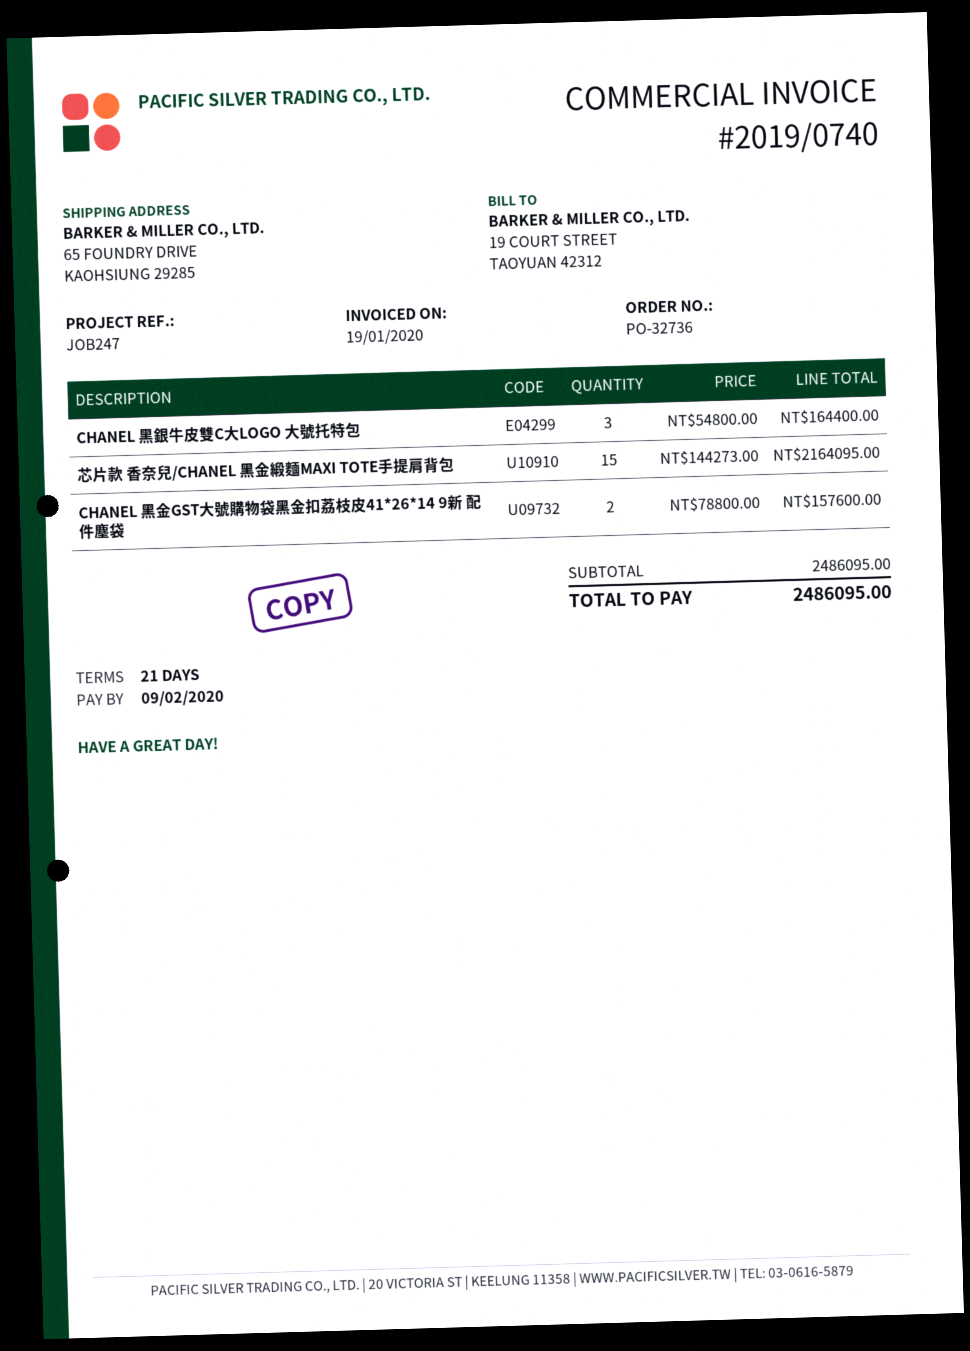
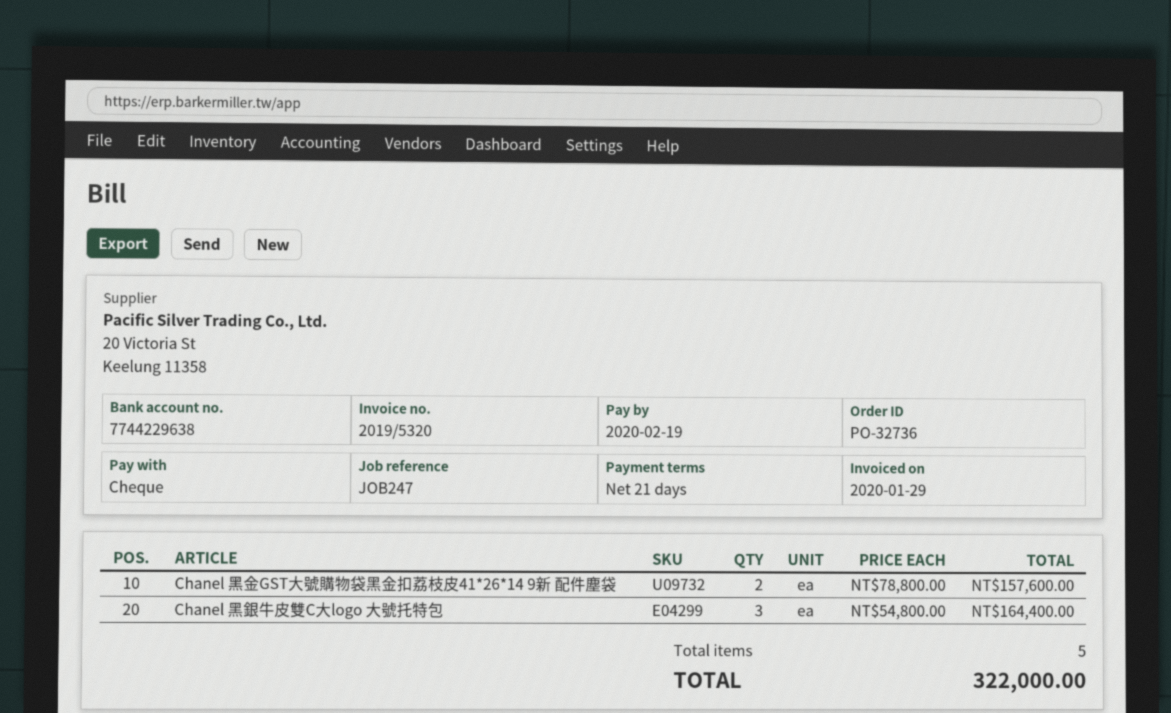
invoice number: 2019/0740 -> 2019/5320
invoice date: 2020-01-19 -> 2020-01-29
due date: 2020-02-09 -> 2020-02-19
芯片款 香奈兒/CHANEL 黑金緞麵MAXI TOTE手提肩背包: 15 x 144273.00 = 2164095.00 -> none
total: 2486095.00 -> 322000.00

